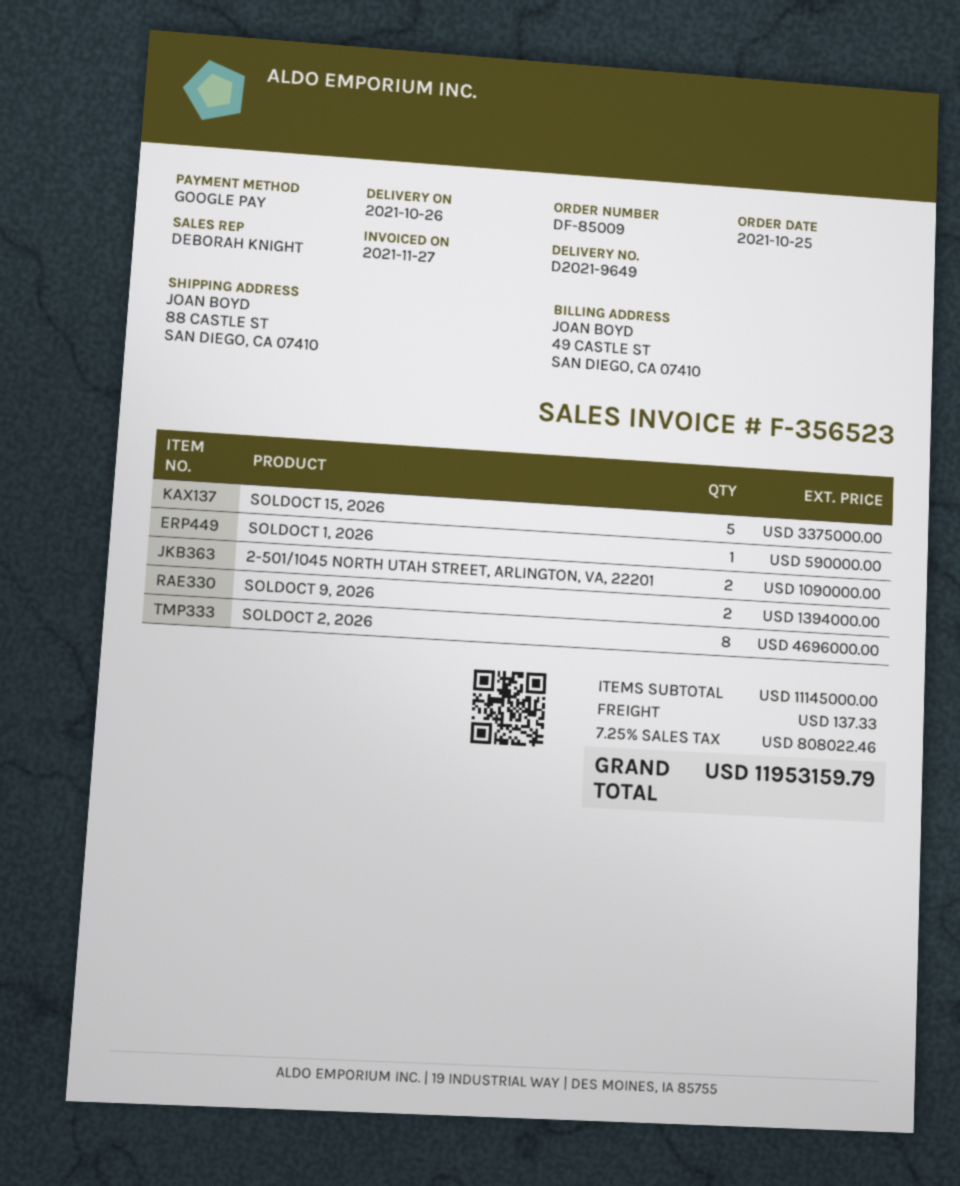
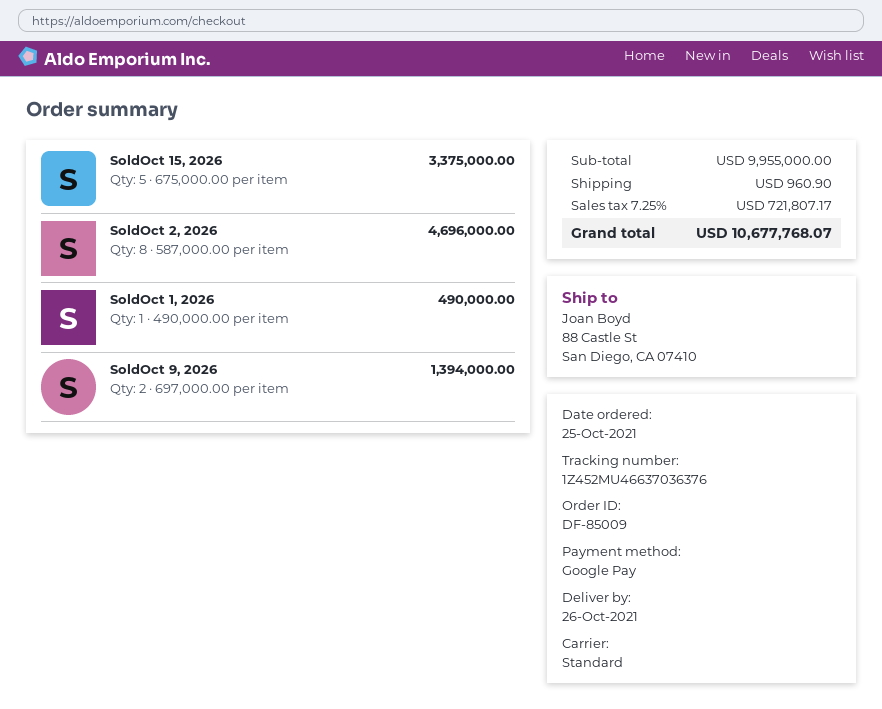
SOLDOCT 1, 2026: 1 for 590000.00 -> 1 for 490000.00
2-501/1045 NORTH UTAH STREET, ARLINGTON, VA, 22201: 2 for 1090000.00 -> none
subtotal: 11145000.00 -> 9955000.00
shipping: 137.33 -> 960.90
tax: 7.25% = 808022.46 -> 7.25% = 721807.17
total: 11953159.79 -> 10677768.07

